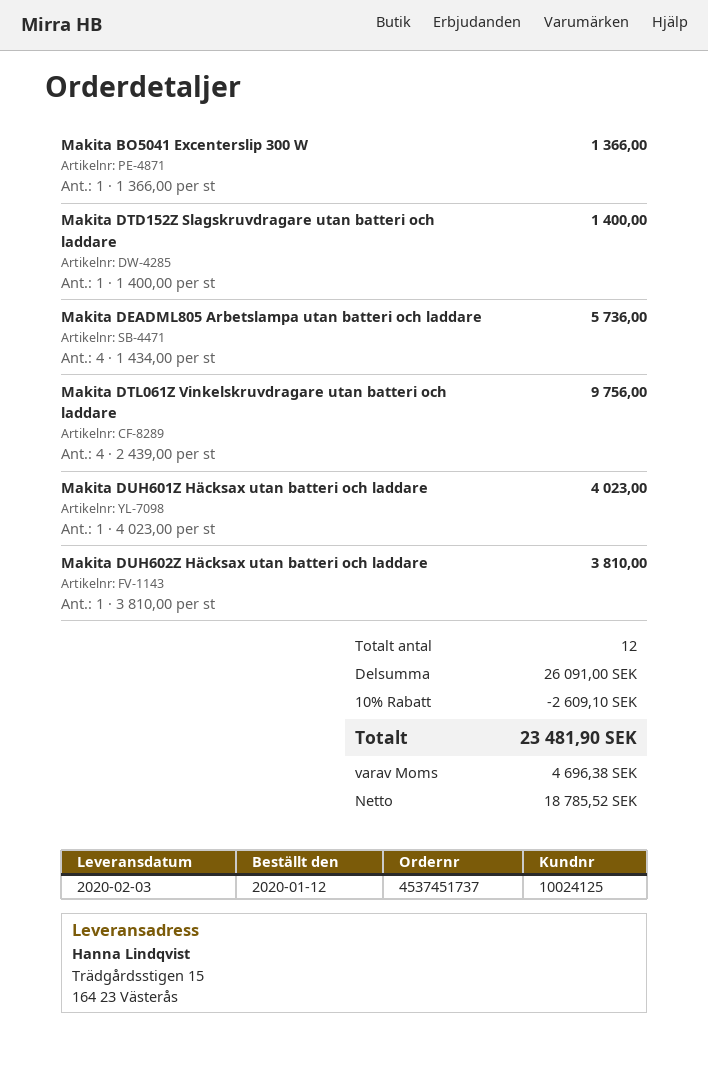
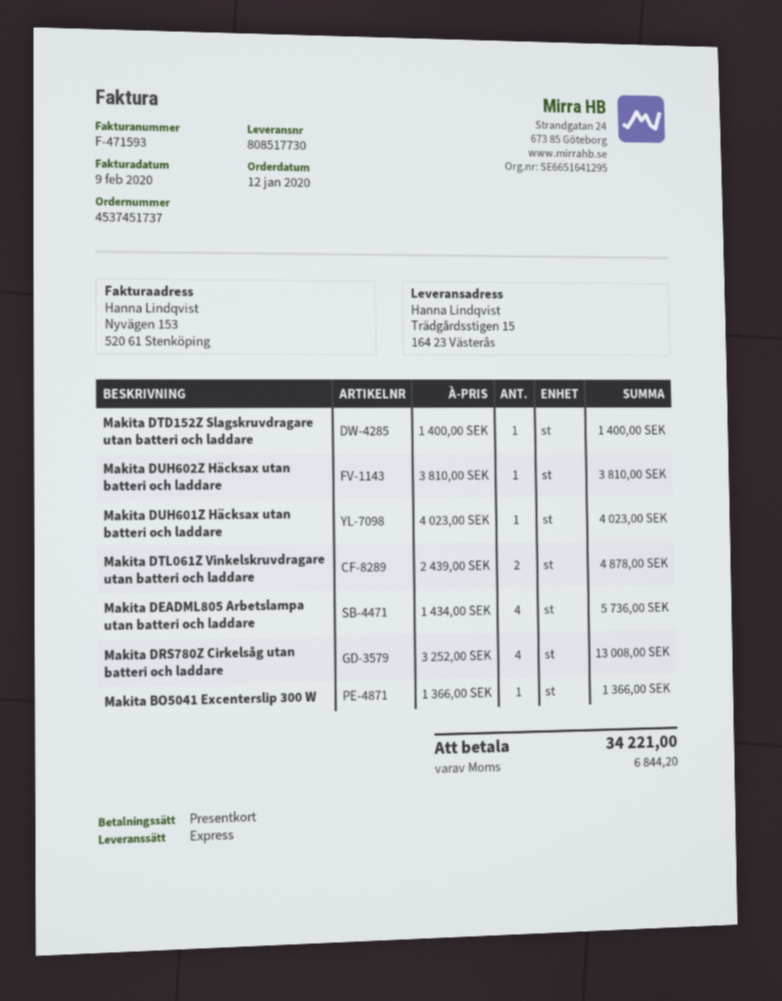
Makita DTL061Z Vinkelskruvdragare utan batteri och laddare: 4 x 2439.00 = 9756.00 -> 2 x 2439.00 = 4878.00
Makita DRS780Z Cirkelsåg utan batteri och laddare: none -> 4 x 3252.00 = 13008.00
discount: 10% = 2609.10 -> none
tax: 4696.38 -> 6844.20
total: 23481.90 -> 34221.00

